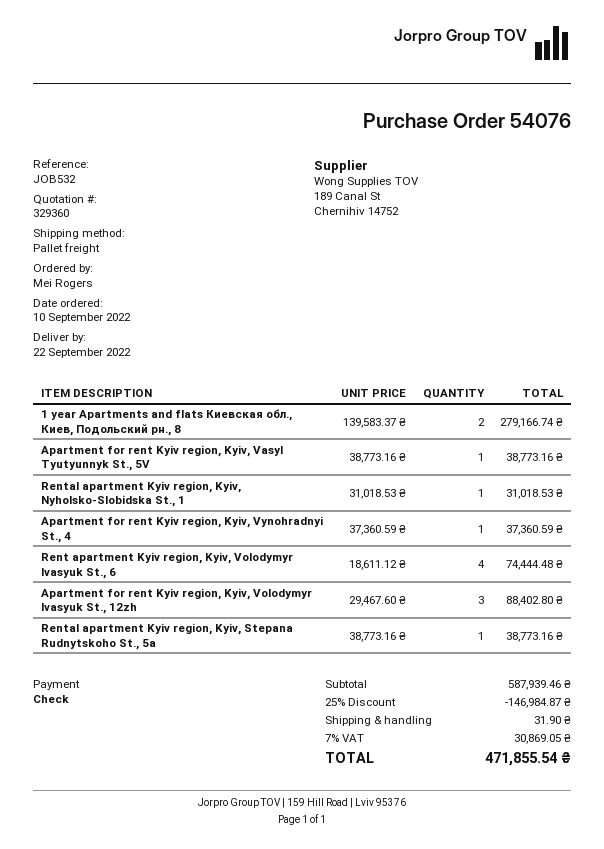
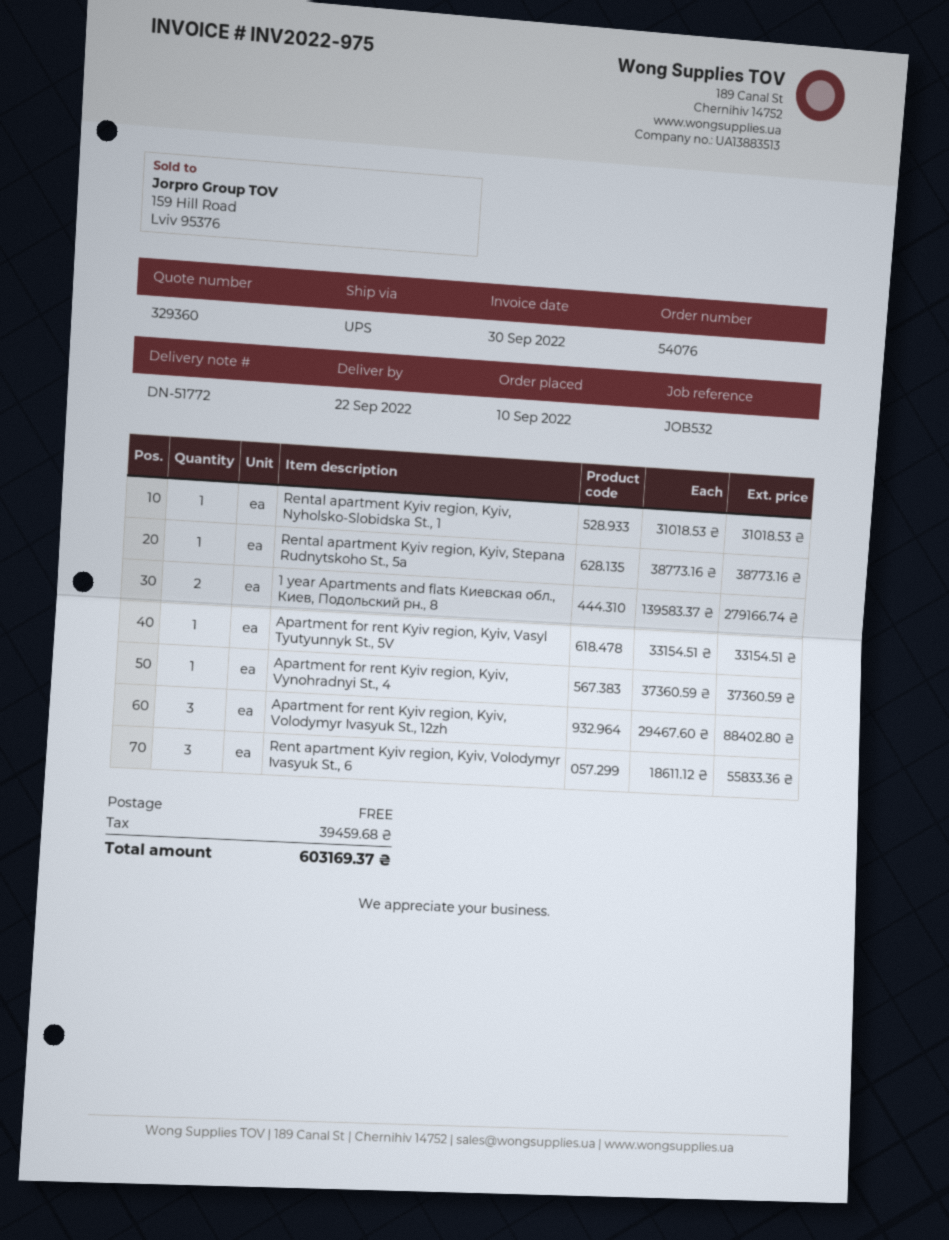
shipping method: pallet freight -> UPS
Apartment for rent Kyiv region, Kyiv, Vasyl Tyutyunnyk St., 5V: 1 x 38773.16 = 38773.16 -> 1 x 33154.51 = 33154.51
Rent apartment Kyiv region, Kyiv, Volodymyr Ivasyuk St., 6: 4 x 18611.12 = 74444.48 -> 3 x 18611.12 = 55833.36
discount: 25% = 146984.87 -> none
shipping: 31.90 -> 0.00
tax: 30869.05 -> 39459.68
total: 471855.54 -> 603169.37

